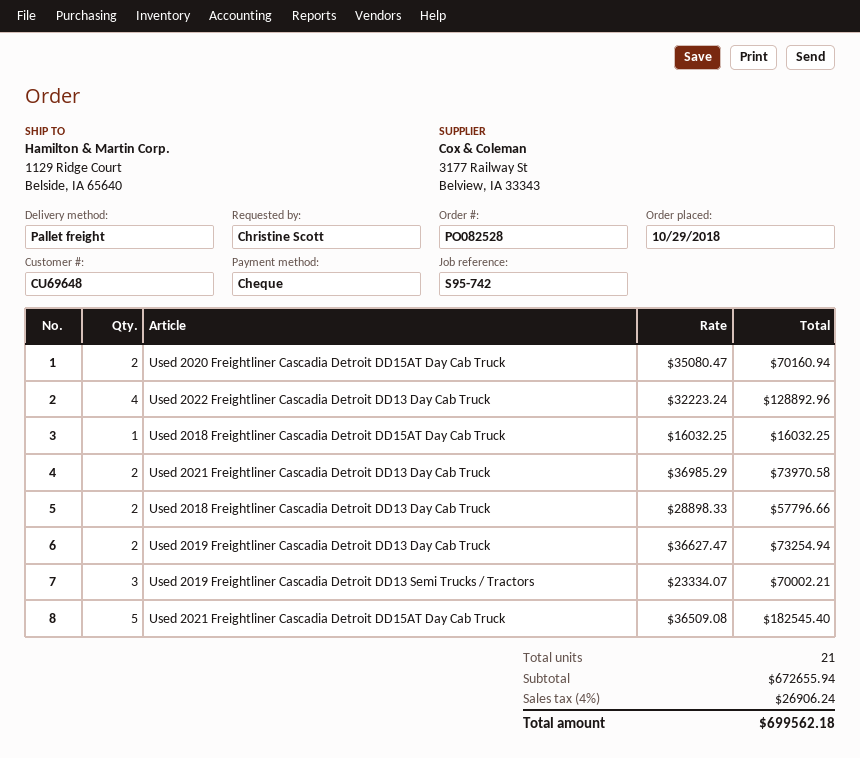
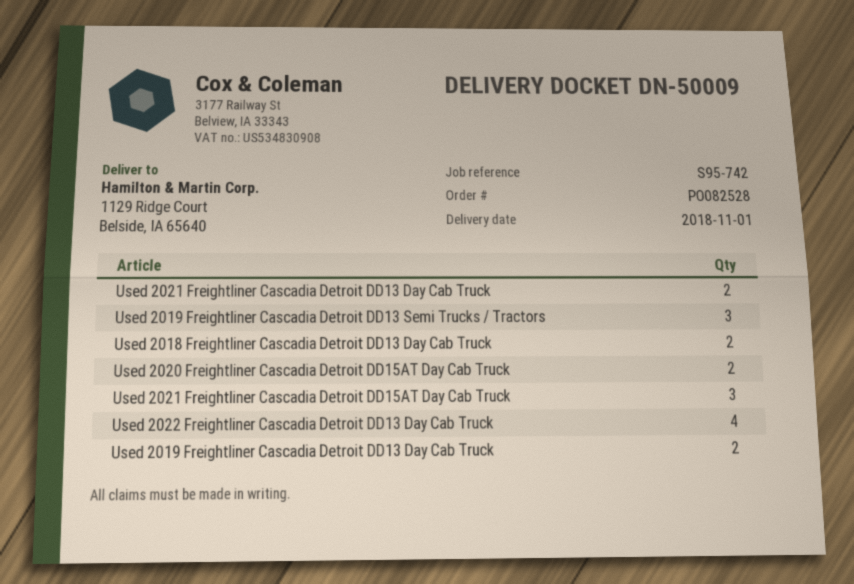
Used 2018 Freightliner Cascadia Detroit DD15AT Day Cab Truck: 1 -> none
Used 2021 Freightliner Cascadia Detroit DD15AT Day Cab Truck: 5 -> 3

